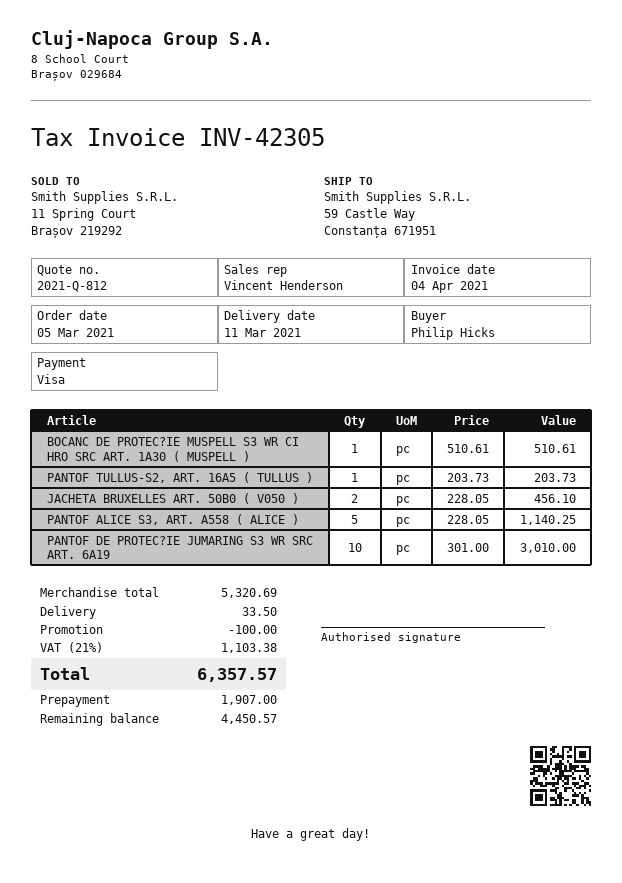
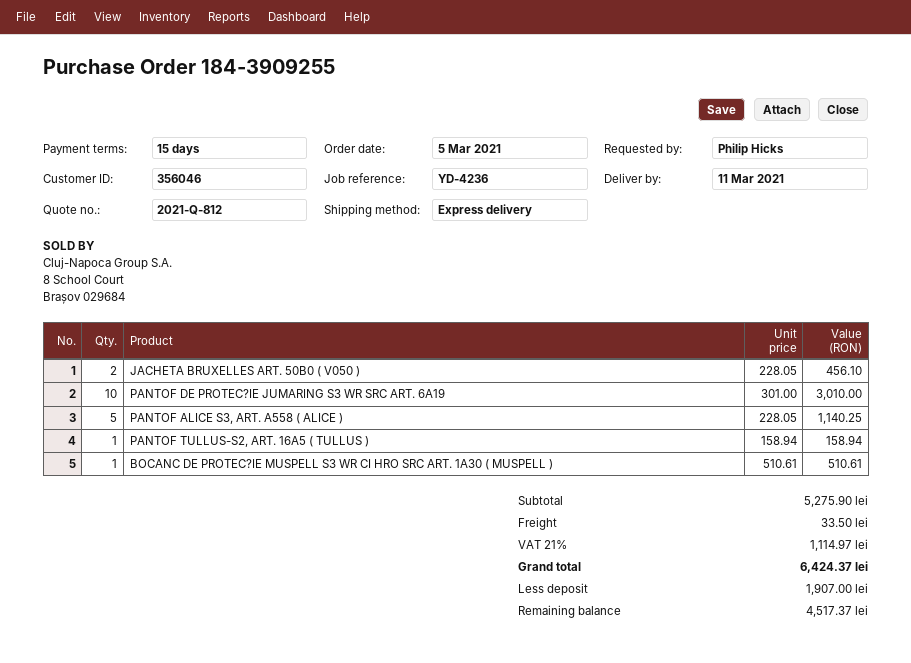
PANTOF TULLUS-S2, ART. 16A5 ( TULLUS ): 1 x 203.73 = 203.73 -> 1 x 158.94 = 158.94
subtotal: 5320.69 -> 5275.90
discount: 100.00 -> none
tax: 21% = 1103.38 -> 21% = 1114.97
total: 6357.57 -> 6424.37
balance: 4450.57 -> 4517.37

